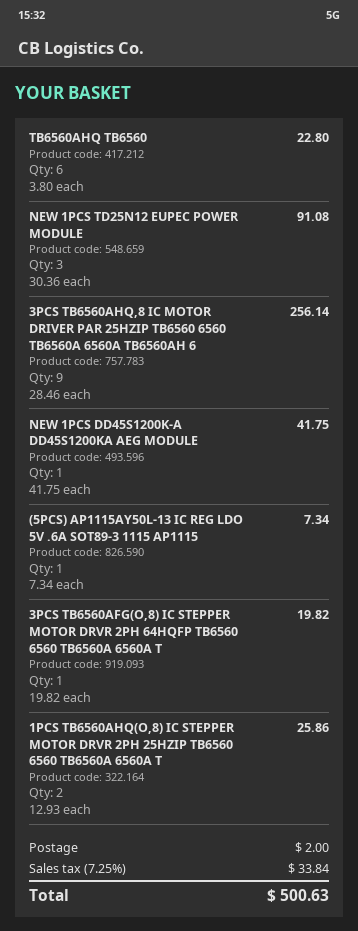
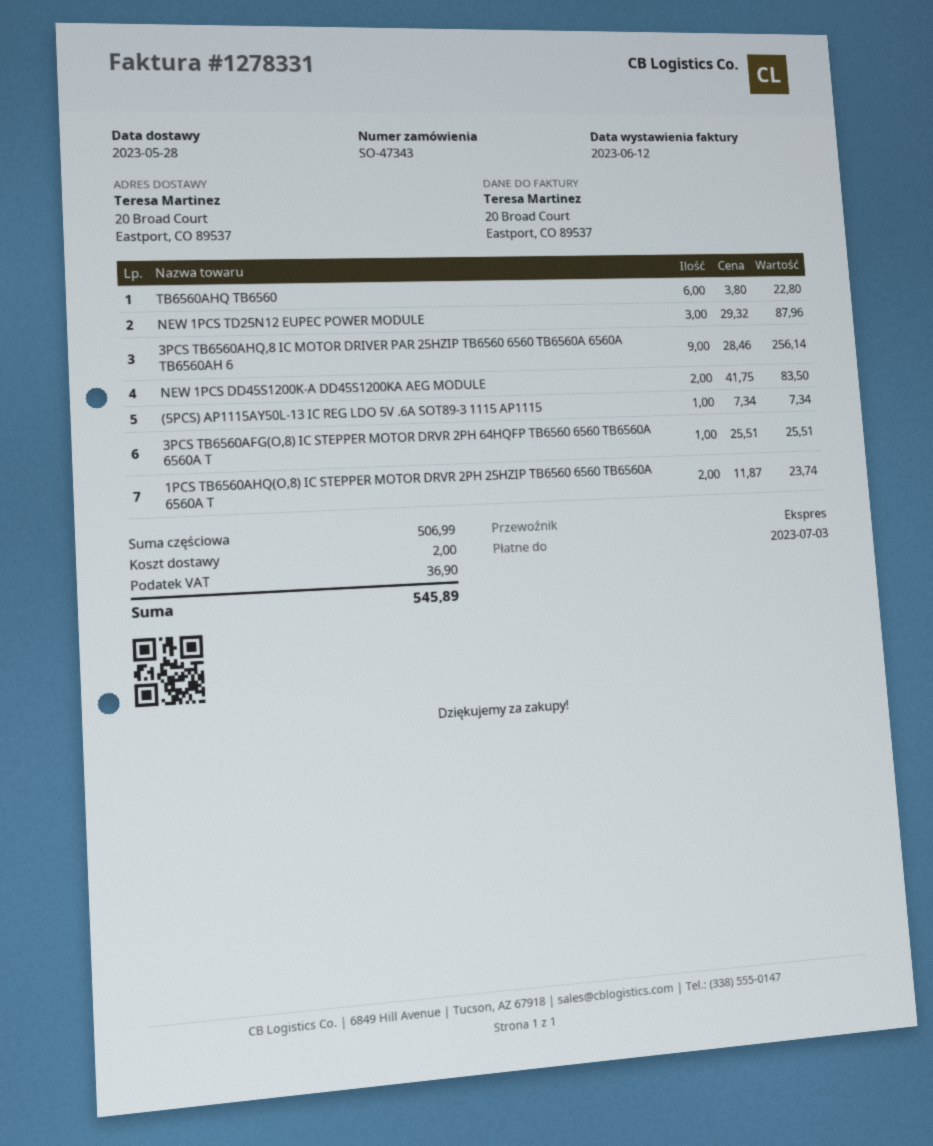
NEW 1PCS TD25N12 EUPEC POWER MODULE: 3 x 30.36 = 91.08 -> 3 x 29.32 = 87.96
NEW 1PCS DD45S1200K-A DD45S1200KA AEG MODULE: 1 x 41.75 = 41.75 -> 2 x 41.75 = 83.50
3PCS TB6560AFG(O,8) IC STEPPER MOTOR DRVR 2PH 64HQFP TB6560 6560 TB6560A 6560A T: 1 x 19.82 = 19.82 -> 1 x 25.51 = 25.51
1PCS TB6560AHQ(O,8) IC STEPPER MOTOR DRVR 2PH 25HZIP TB6560 6560 TB6560A 6560A T: 2 x 12.93 = 25.86 -> 2 x 11.87 = 23.74
tax: 33.84 -> 36.90
total: 500.63 -> 545.89

